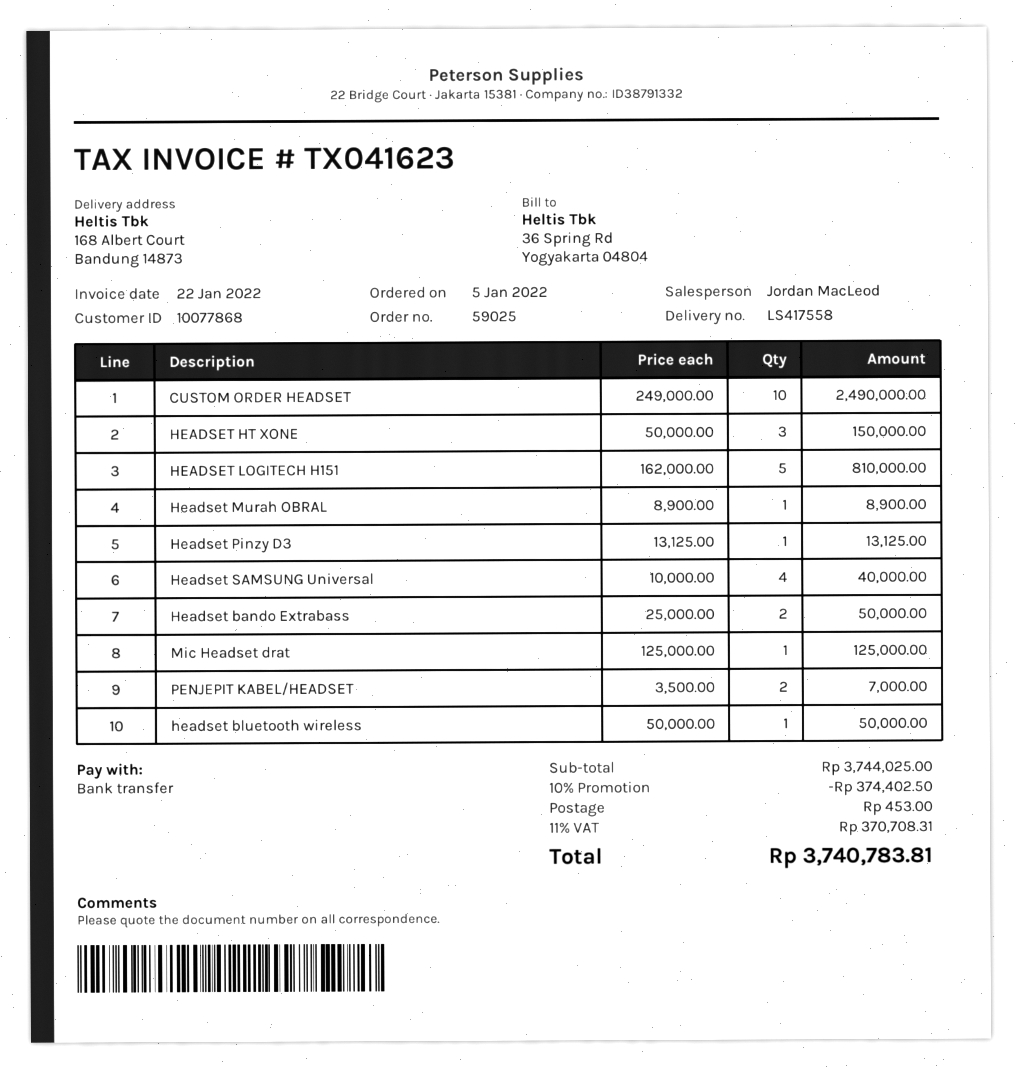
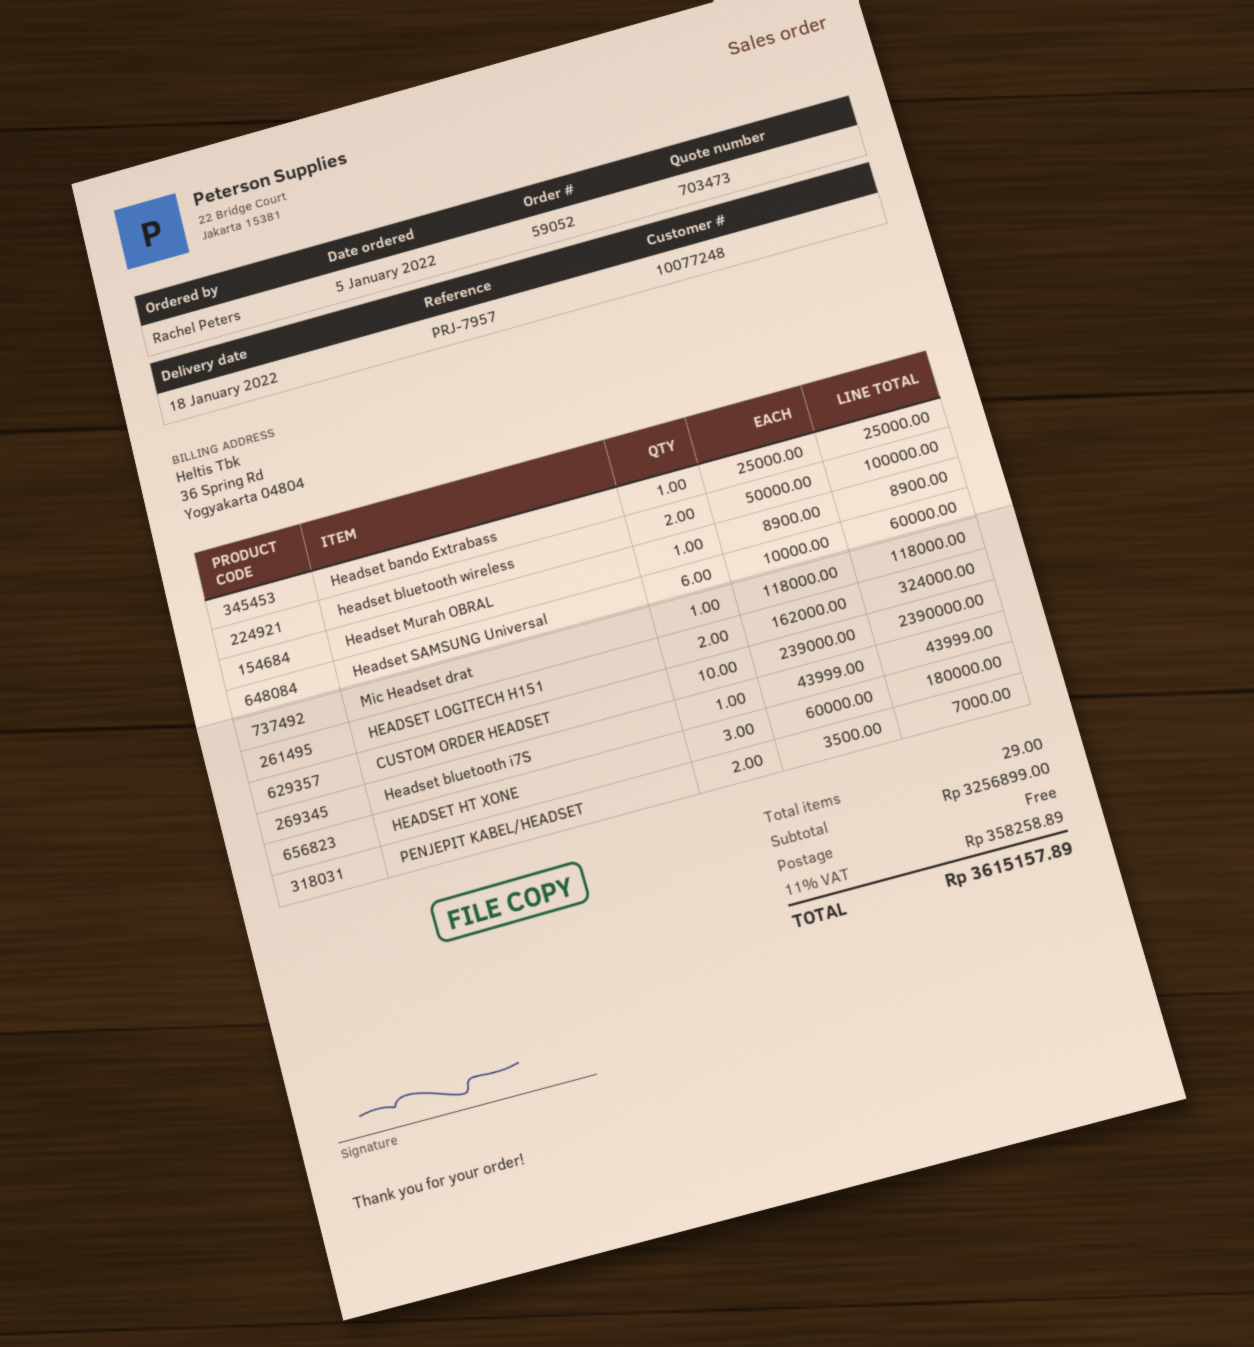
order number: 59025 -> 59052
customer number: 10077868 -> 10077248
CUSTOM ORDER HEADSET: 10 x 249000.00 = 2490000.00 -> 10 x 239000.00 = 2390000.00
HEADSET HT XONE: 3 x 50000.00 = 150000.00 -> 3 x 60000.00 = 180000.00
HEADSET LOGITECH H151: 5 x 162000.00 = 810000.00 -> 2 x 162000.00 = 324000.00
Headset Pinzy D3: 1 x 13125.00 = 13125.00 -> none
Headset SAMSUNG Universal: 4 x 10000.00 = 40000.00 -> 6 x 10000.00 = 60000.00
Headset bando Extrabass: 2 x 25000.00 = 50000.00 -> 1 x 25000.00 = 25000.00
Mic Headset drat: 1 x 125000.00 = 125000.00 -> 1 x 118000.00 = 118000.00
headset bluetooth wireless: 1 x 50000.00 = 50000.00 -> 2 x 50000.00 = 100000.00
Headset bluetooth i7S: none -> 1 x 43999.00 = 43999.00
subtotal: 3744025.00 -> 3256899.00
discount: 10% = 374402.50 -> none
shipping: 453.00 -> 0.00
tax: 11% = 370708.31 -> 11% = 358258.89
total: 3740783.81 -> 3615157.89

